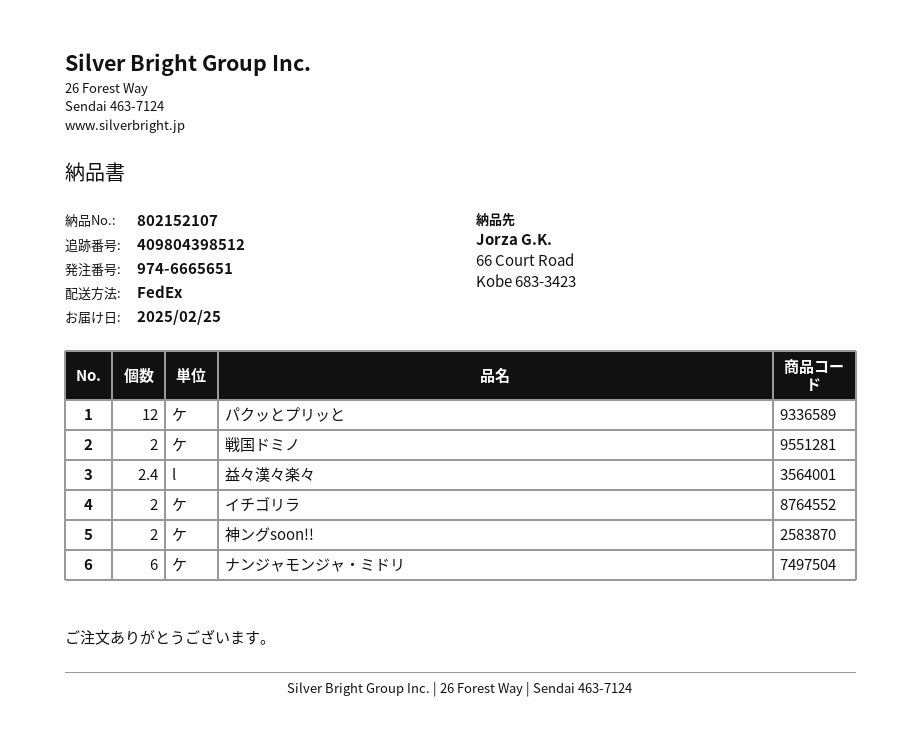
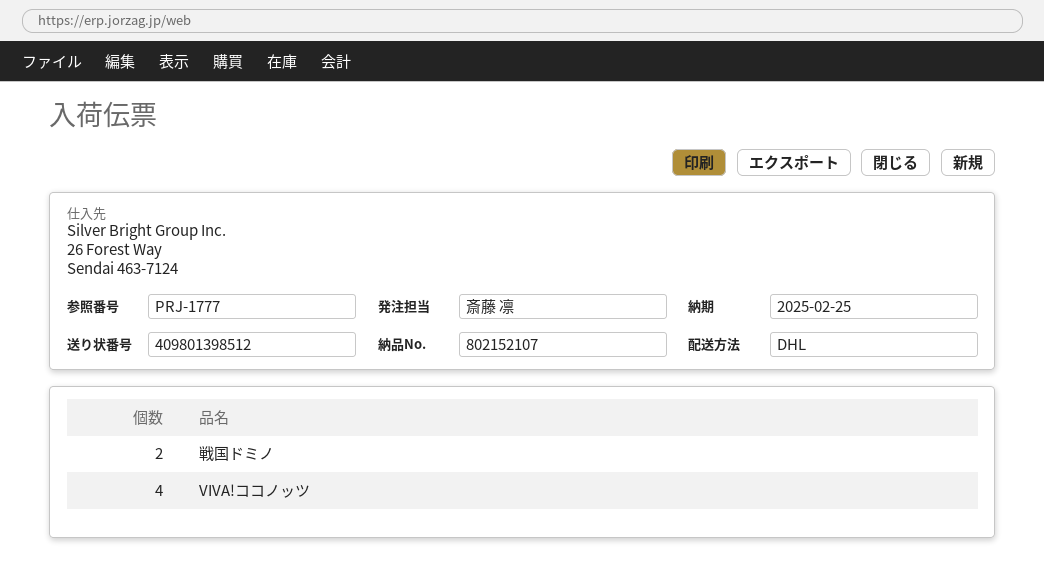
shipping method: FedEx -> DHL
tracking number: 409804398512 -> 409801398512
パクッとプリッと: 12 -> none
益々漢々楽々: 2.4 -> none
イチゴリラ: 2 -> none
神ングsoon!!: 2 -> none
ナンジャモンジャ・ミドリ: 6 -> none
VIVA!ココノッツ: none -> 4

